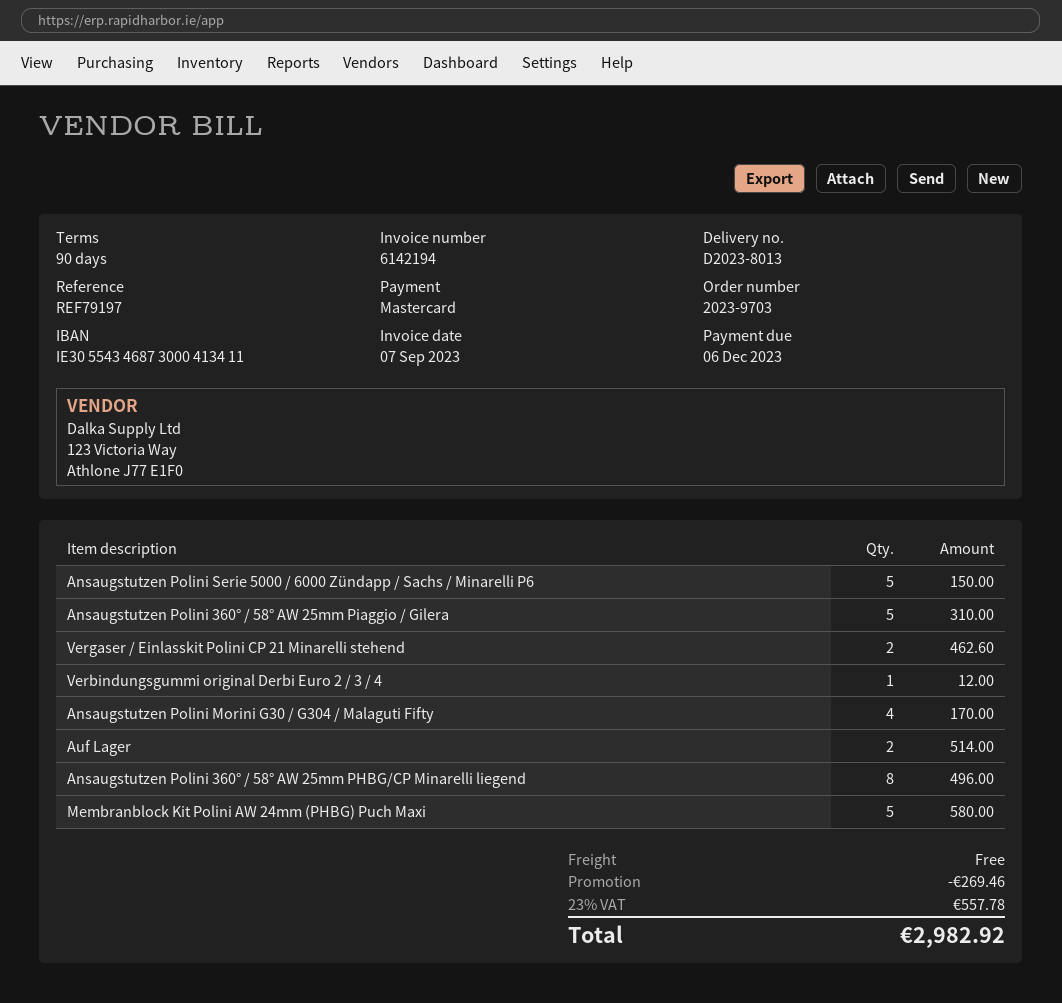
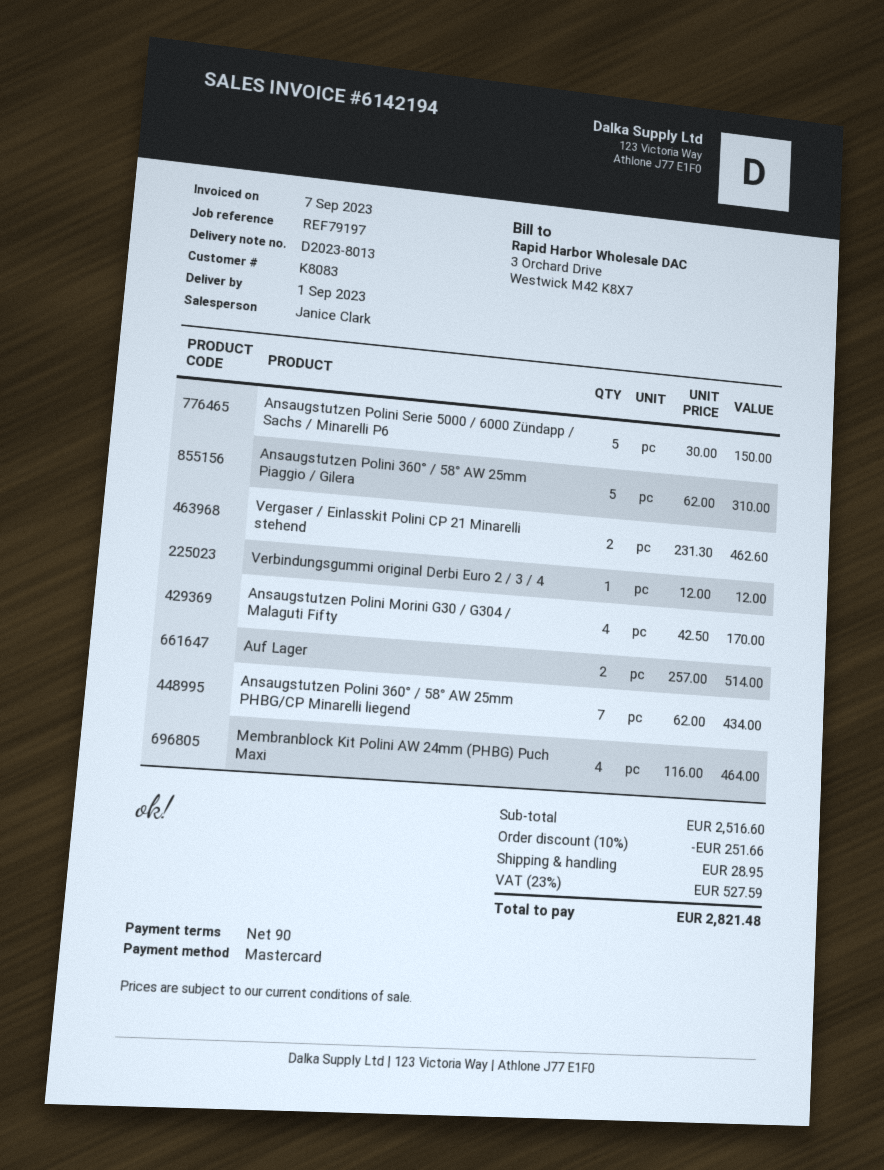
Ansaugstutzen Polini 360° / 58° AW 25mm PHBG/CP Minarelli liegend: 8 for 496.00 -> 7 for 434.00
Membranblock Kit Polini AW 24mm (PHBG) Puch Maxi: 5 for 580.00 -> 4 for 464.00
discount: 269.46 -> 251.66
shipping: 0.00 -> 28.95
tax: 23% = 557.78 -> 23% = 527.59
total: 2982.92 -> 2821.48

